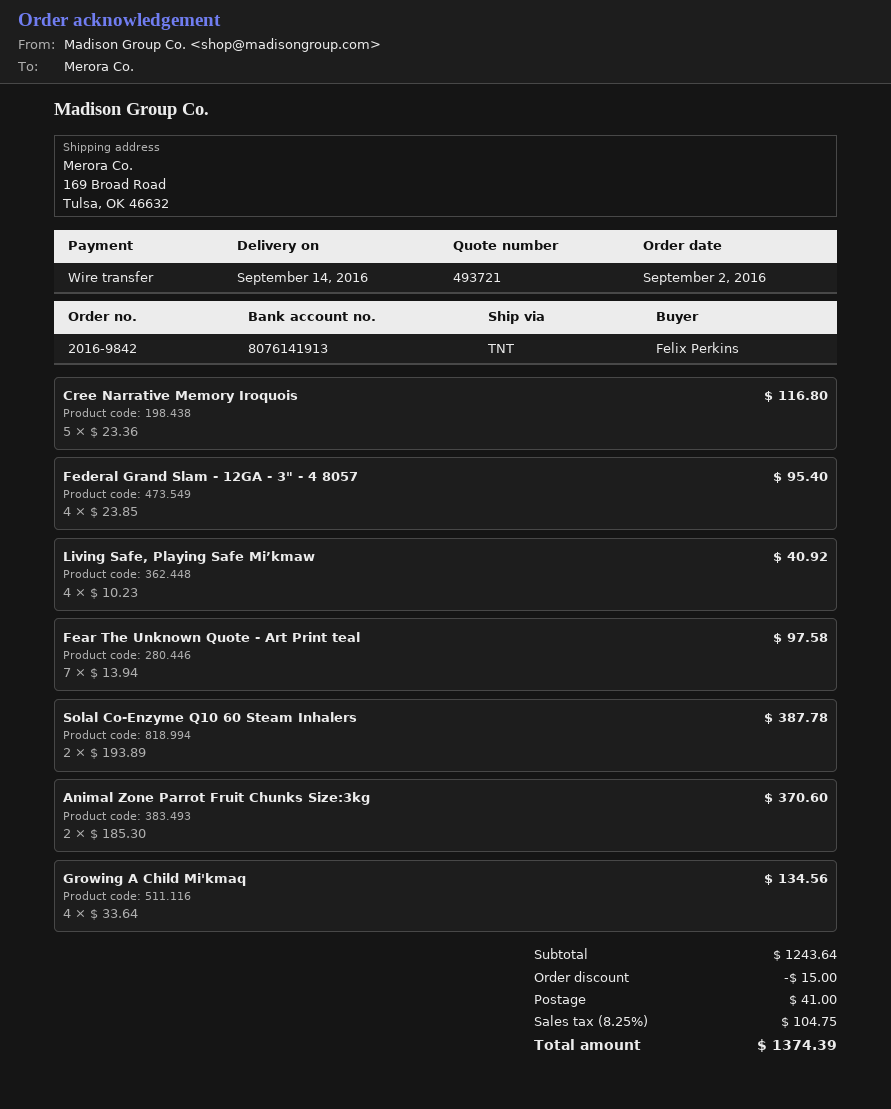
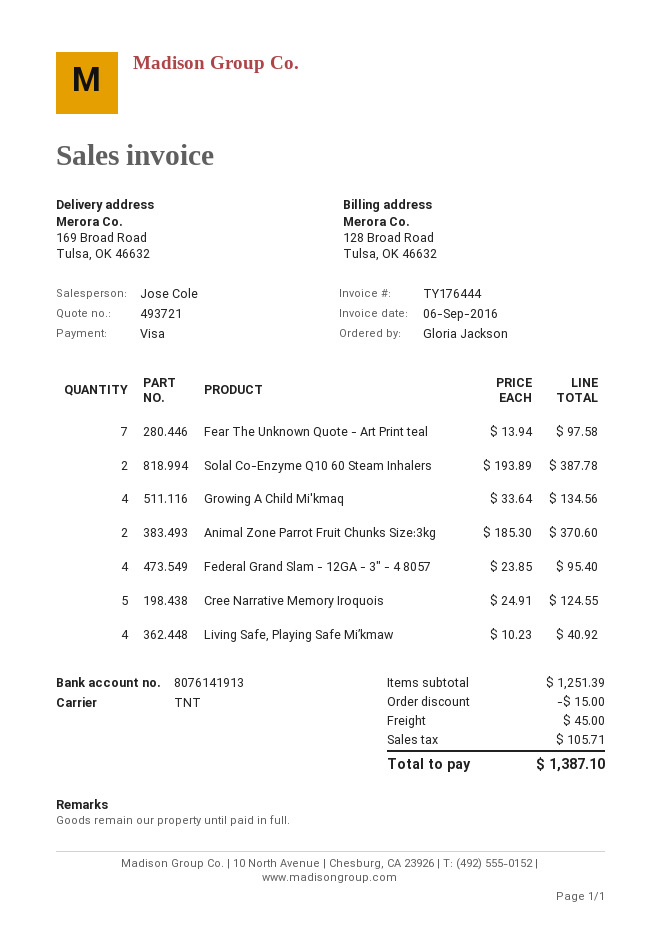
ordered by: Felix Perkins -> Gloria Jackson
payment method: bank transfer -> Visa
Cree Narrative Memory Iroquois: 5 x 23.36 = 116.80 -> 5 x 24.91 = 124.55
subtotal: 1243.64 -> 1251.39
shipping: 41.00 -> 45.00
tax: 104.75 -> 105.71
total: 1374.39 -> 1387.10

